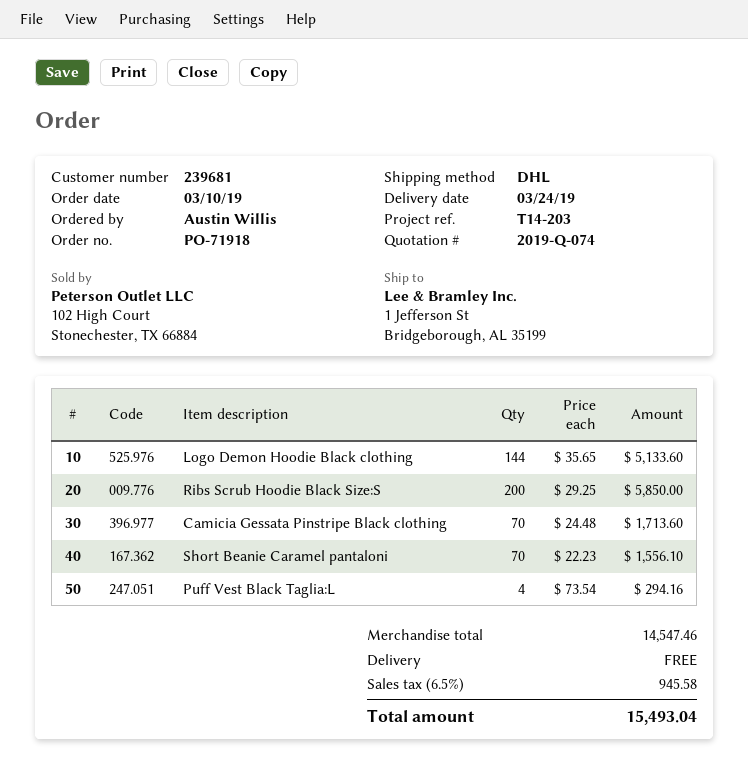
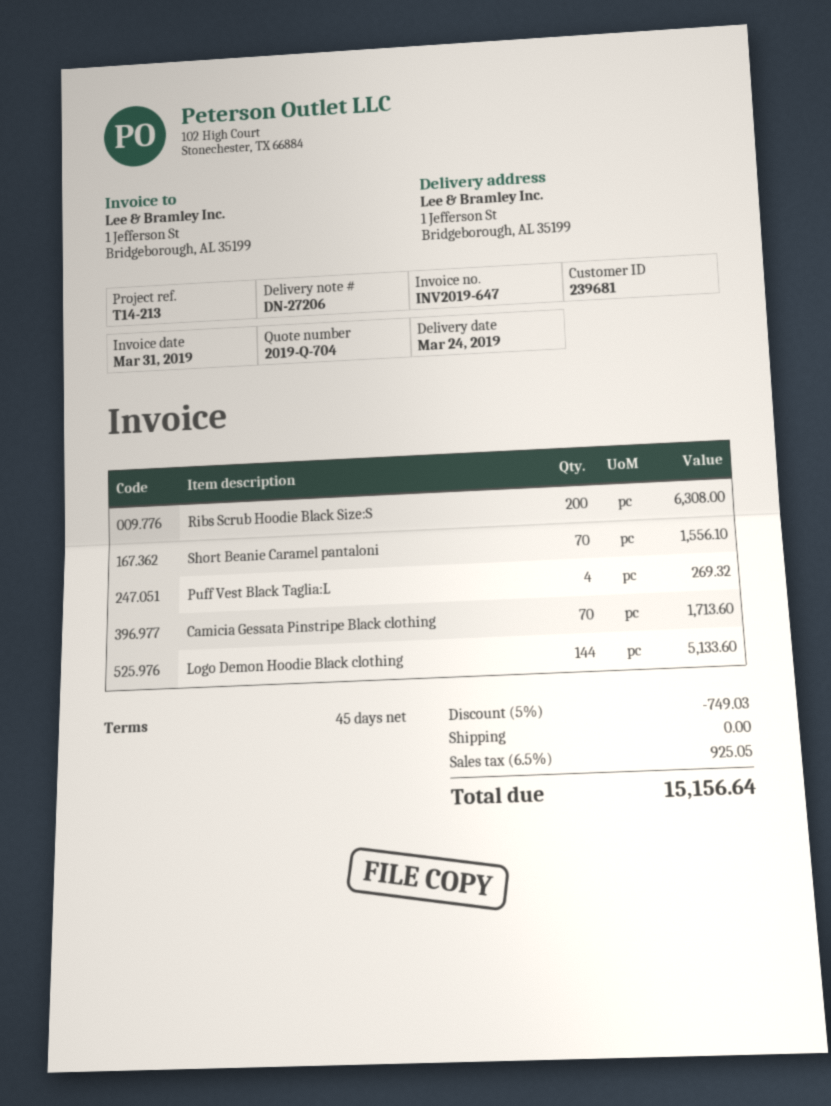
quote number: 2019-Q-074 -> 2019-Q-704
reference: T14-203 -> T14-213
Ribs Scrub Hoodie Black Size:S: 200 for 5850.00 -> 200 for 6308.00
Puff Vest Black Taglia:L: 4 for 294.16 -> 4 for 269.32
discount: none -> 5% = 749.03
tax: 6.5% = 945.58 -> 6.5% = 925.05
total: 15493.04 -> 15156.64

